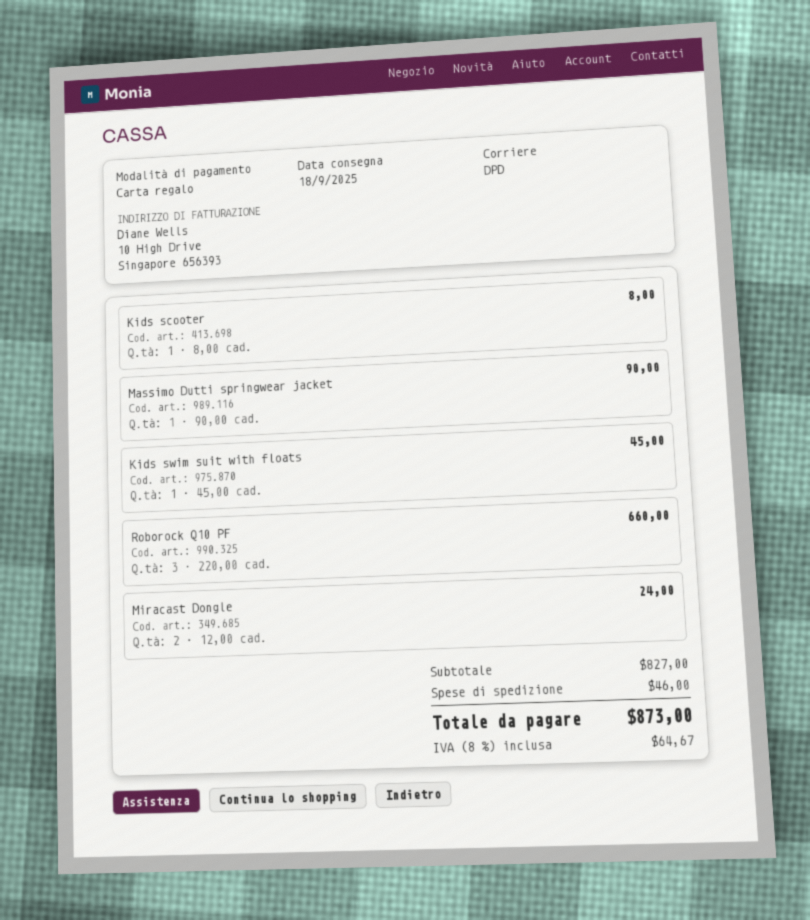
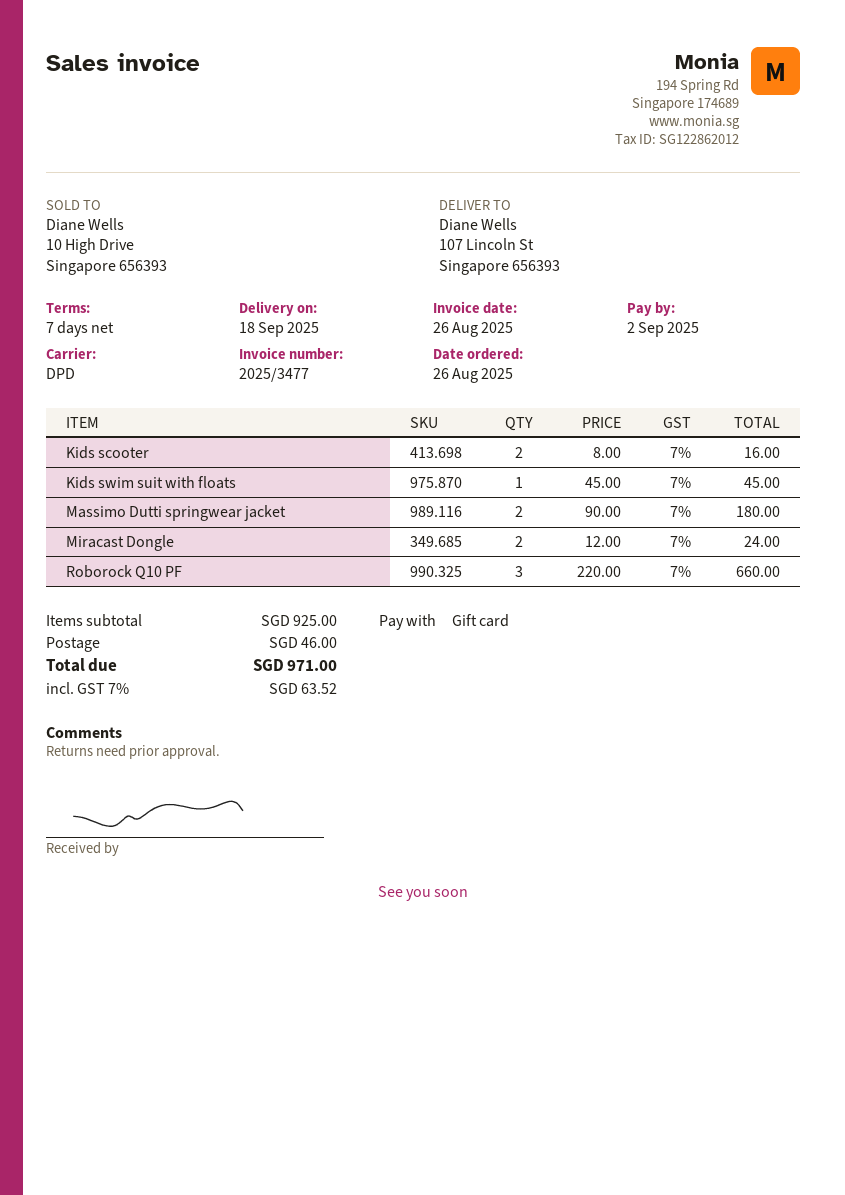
Kids scooter: 1 x 8.00 = 8.00 -> 2 x 8.00 = 16.00
Massimo Dutti springwear jacket: 1 x 90.00 = 90.00 -> 2 x 90.00 = 180.00
subtotal: 827.00 -> 925.00
tax: 8% = 64.67 -> 7% = 63.52
total: 873.00 -> 971.00

